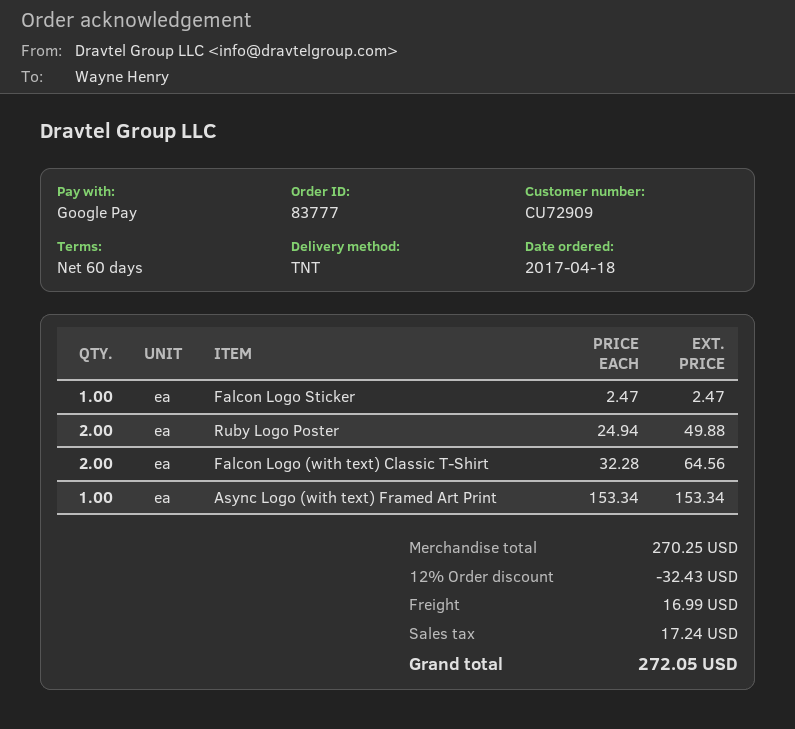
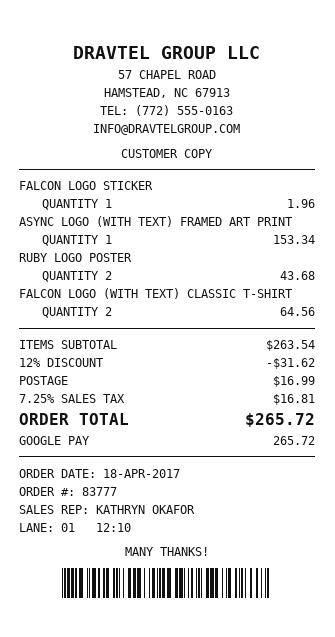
Falcon Logo Sticker: 1 for 2.47 -> 1 for 1.96
Ruby Logo Poster: 2 for 49.88 -> 2 for 43.68
subtotal: 270.25 -> 263.54
discount: 12% = 32.43 -> 12% = 31.62
tax: 17.24 -> 16.81
total: 272.05 -> 265.72

